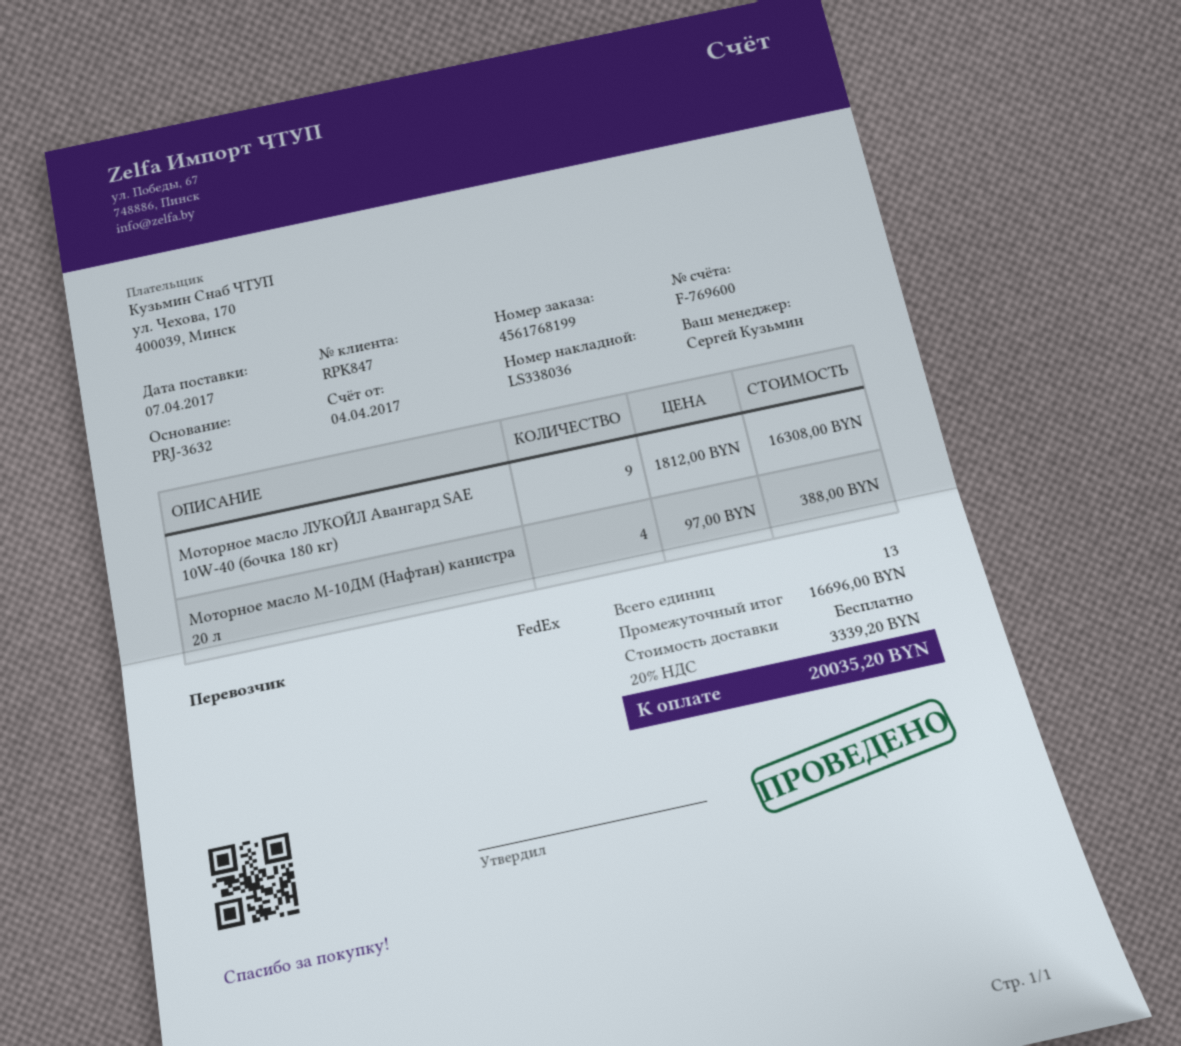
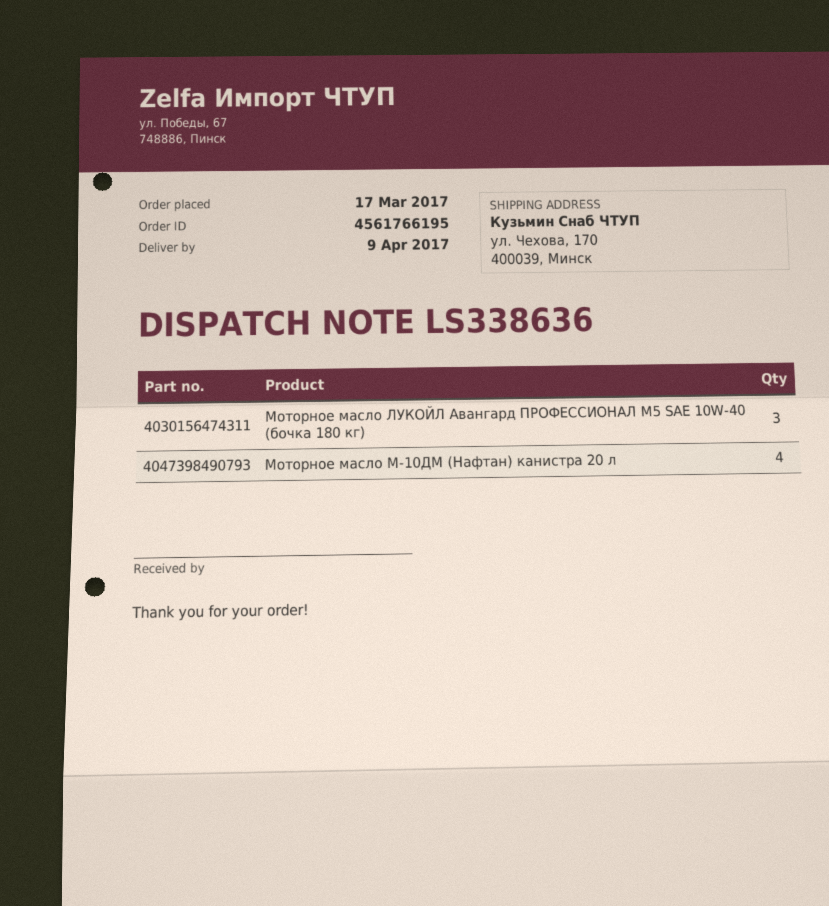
order number: 4561768199 -> 4561766195
delivery note number: LS338036 -> LS338636
delivery date: 2017-04-07 -> 2017-04-09
Моторное масло ЛУКОЙЛ Авангард SAE 10W-40 (бочка 180 кг): 9 -> none
Моторное масло ЛУКОЙЛ Авангард ПРОФЕССИОНАЛ M5 SAE 10W-40 (бочка 180 кг): none -> 3

